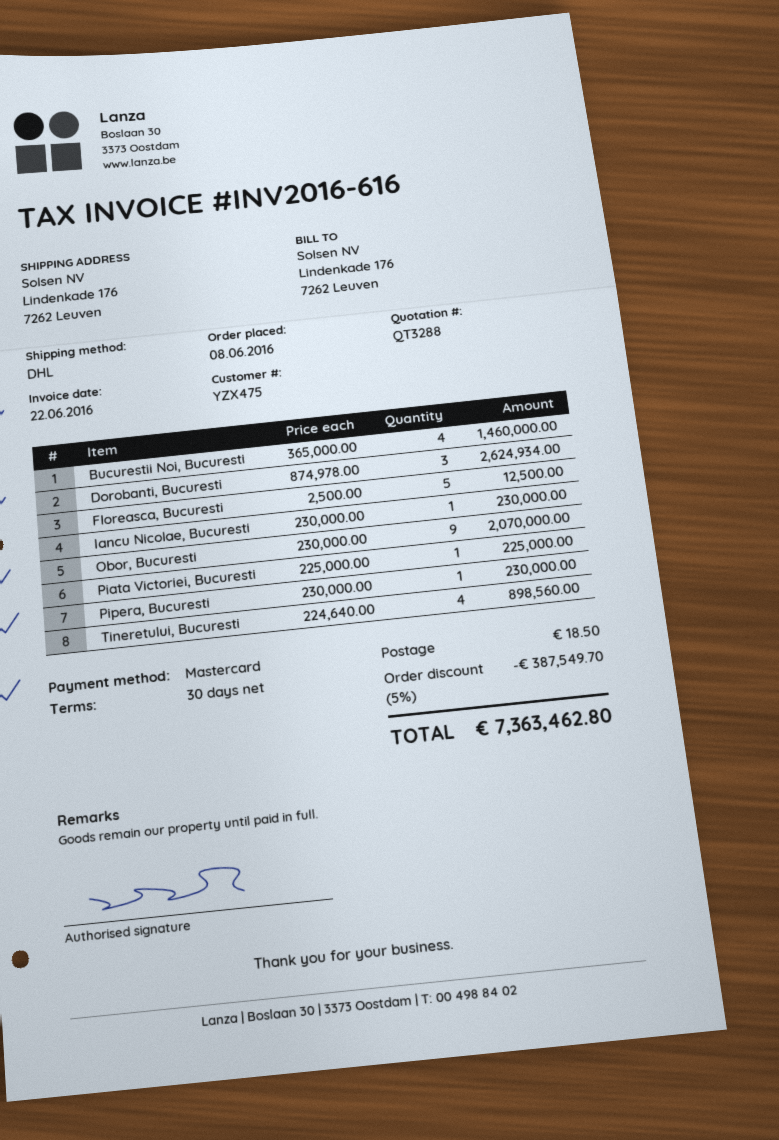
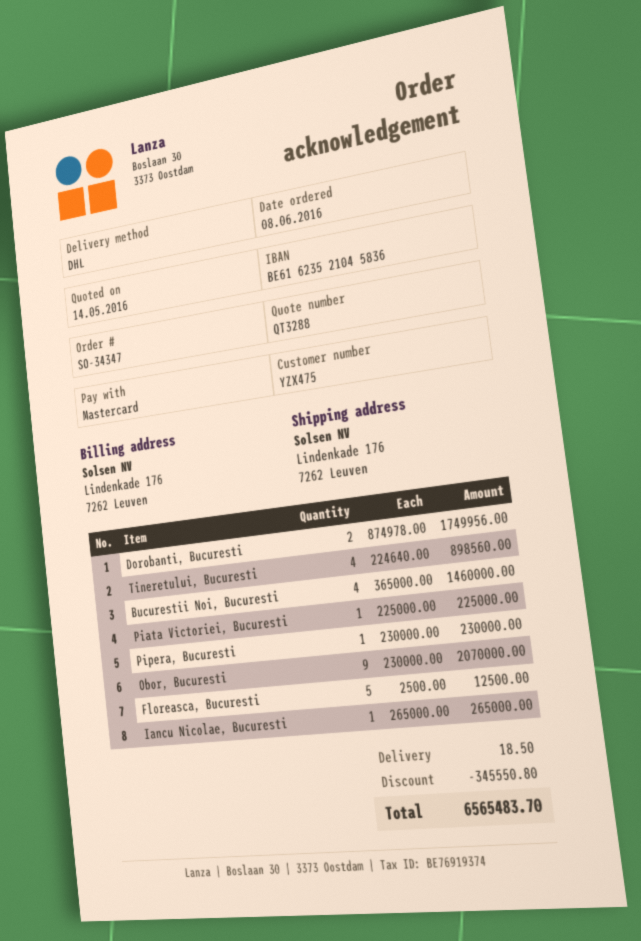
Dorobanti, Bucuresti: 3 x 874978.00 = 2624934.00 -> 2 x 874978.00 = 1749956.00
Iancu Nicolae, Bucuresti: 1 x 230000.00 = 230000.00 -> 1 x 265000.00 = 265000.00
discount: 387549.70 -> 345550.80
total: 7363462.80 -> 6565483.70

